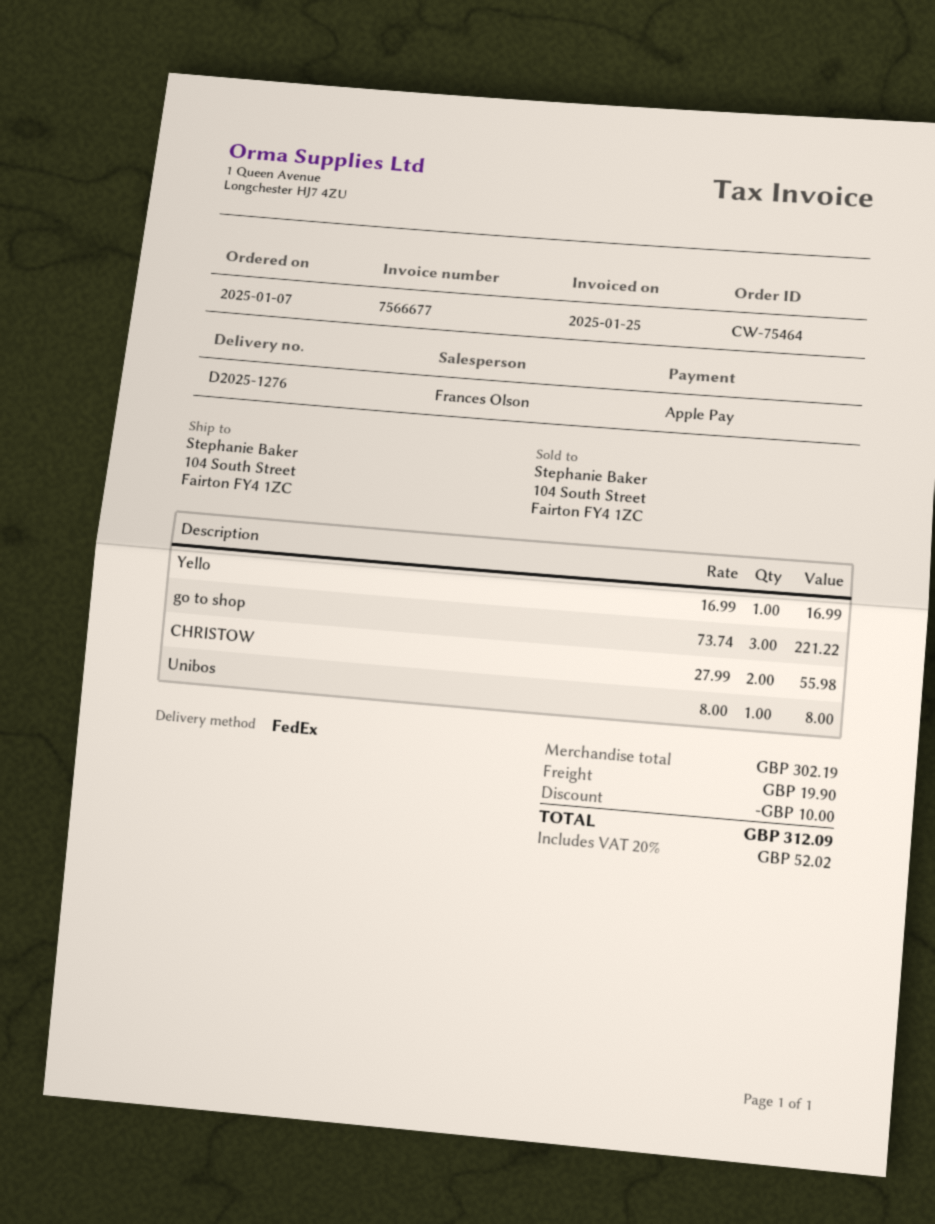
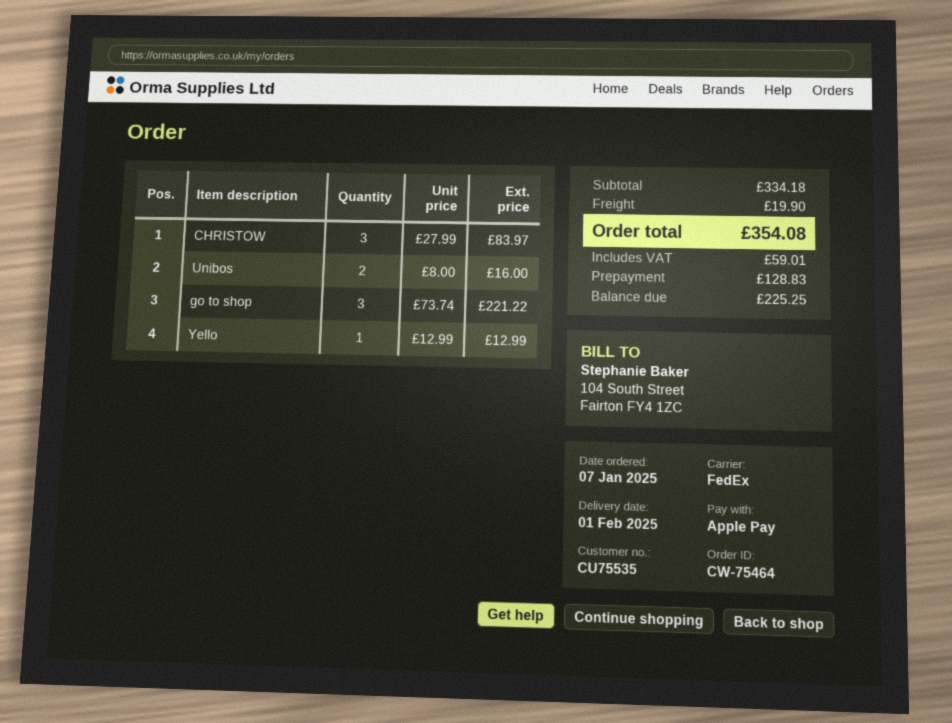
Yello: 1 x 16.99 = 16.99 -> 1 x 12.99 = 12.99
CHRISTOW: 2 x 27.99 = 55.98 -> 3 x 27.99 = 83.97
Unibos: 1 x 8.00 = 8.00 -> 2 x 8.00 = 16.00
subtotal: 302.19 -> 334.18
discount: 10.00 -> none
tax: 52.02 -> 59.01
total: 312.09 -> 354.08

